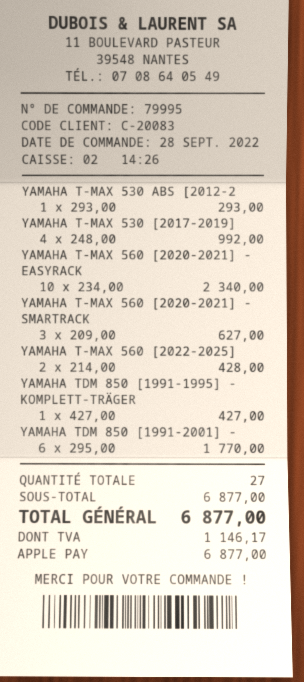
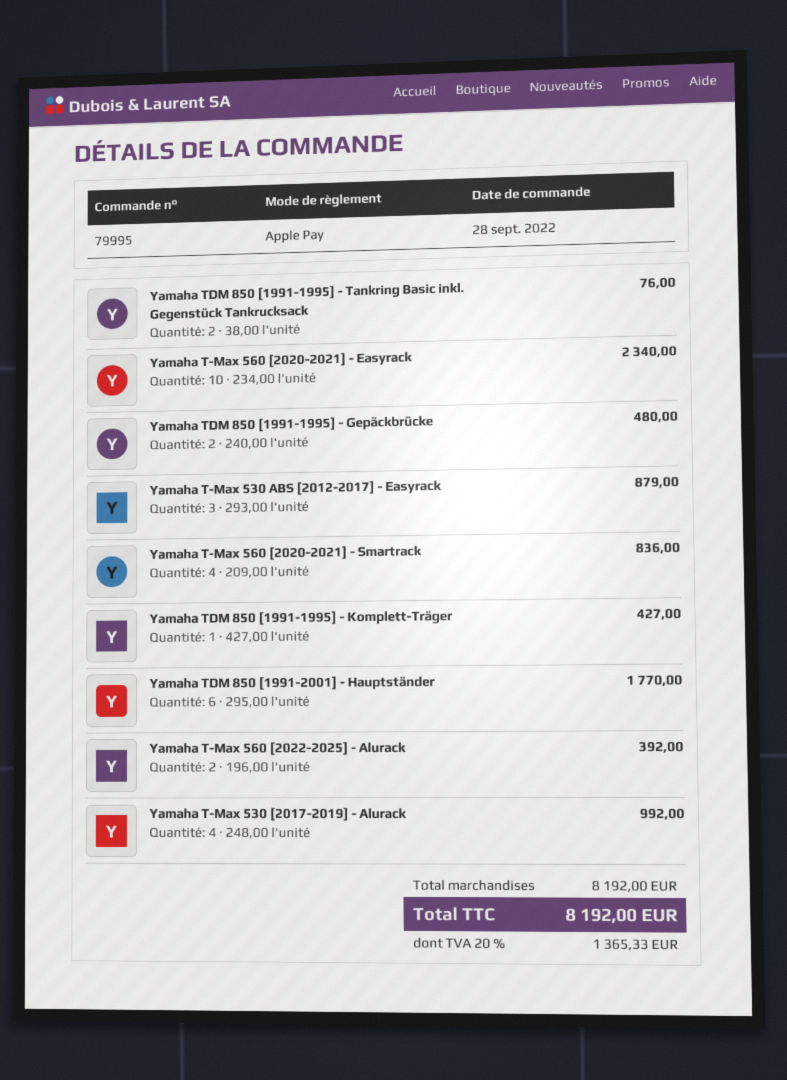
YAMAHA T-MAX 530 ABS [2012-2: 1 x 293.00 = 293.00 -> 3 x 293.00 = 879.00
YAMAHA T-MAX 560 [2020-2021] - SMARTRACK: 3 x 209.00 = 627.00 -> 4 x 209.00 = 836.00
YAMAHA T-MAX 560 [2022-2025]: 2 x 214.00 = 428.00 -> 2 x 196.00 = 392.00
Yamaha TDM 850 [1991-1995] - Tankring Basic inkl. Gegenstück Tankrucksack: none -> 2 x 38.00 = 76.00
Yamaha TDM 850 [1991-1995] - Gepäckbrücke: none -> 2 x 240.00 = 480.00
subtotal: 6877.00 -> 8192.00
tax: 1146.17 -> 1365.33
total: 6877.00 -> 8192.00

